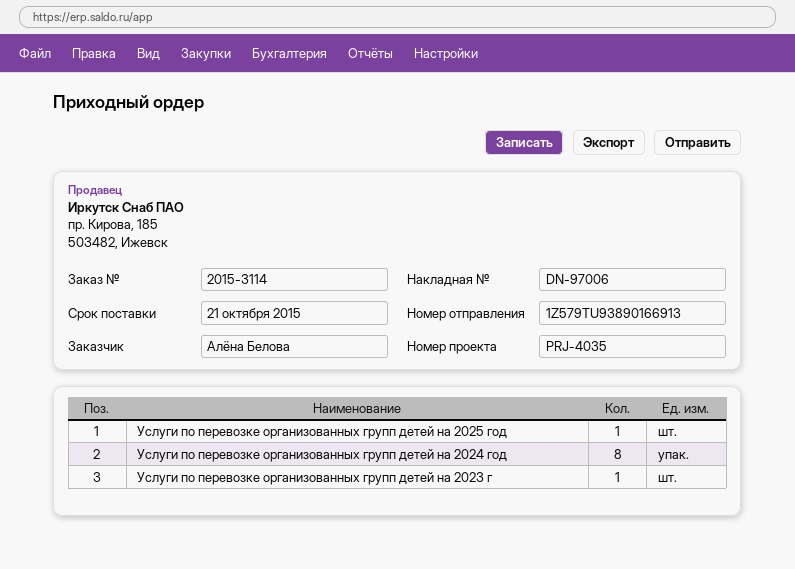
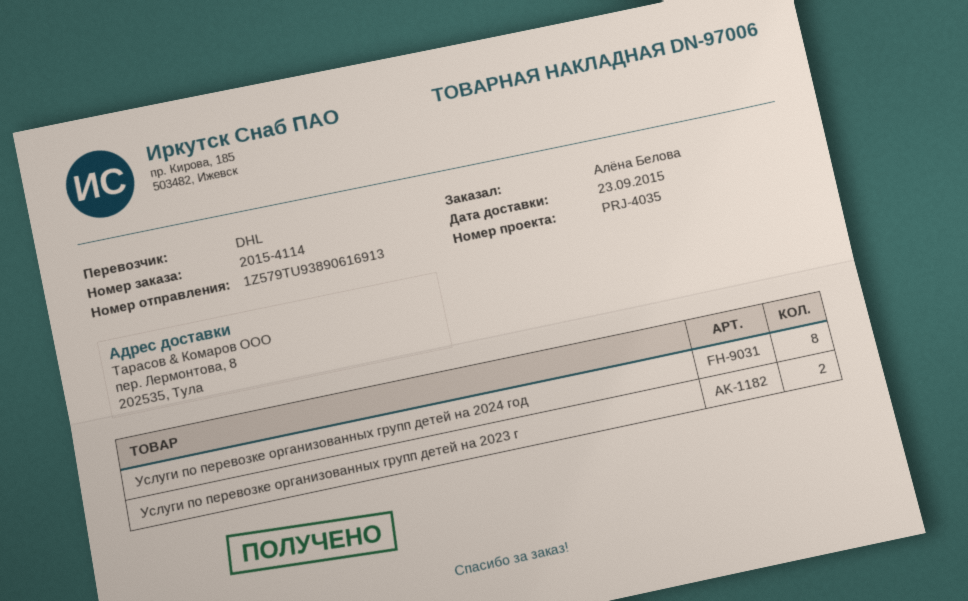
order number: 2015-3114 -> 2015-4114
delivery date: 2015-10-21 -> 2015-09-23
tracking number: 1Z579TU93890166913 -> 1Z579TU93890616913
Услуги по перевозке организованных групп детей на 2025 год: 1 -> none
Услуги по перевозке организованных групп детей на 2023 г: 1 -> 2

